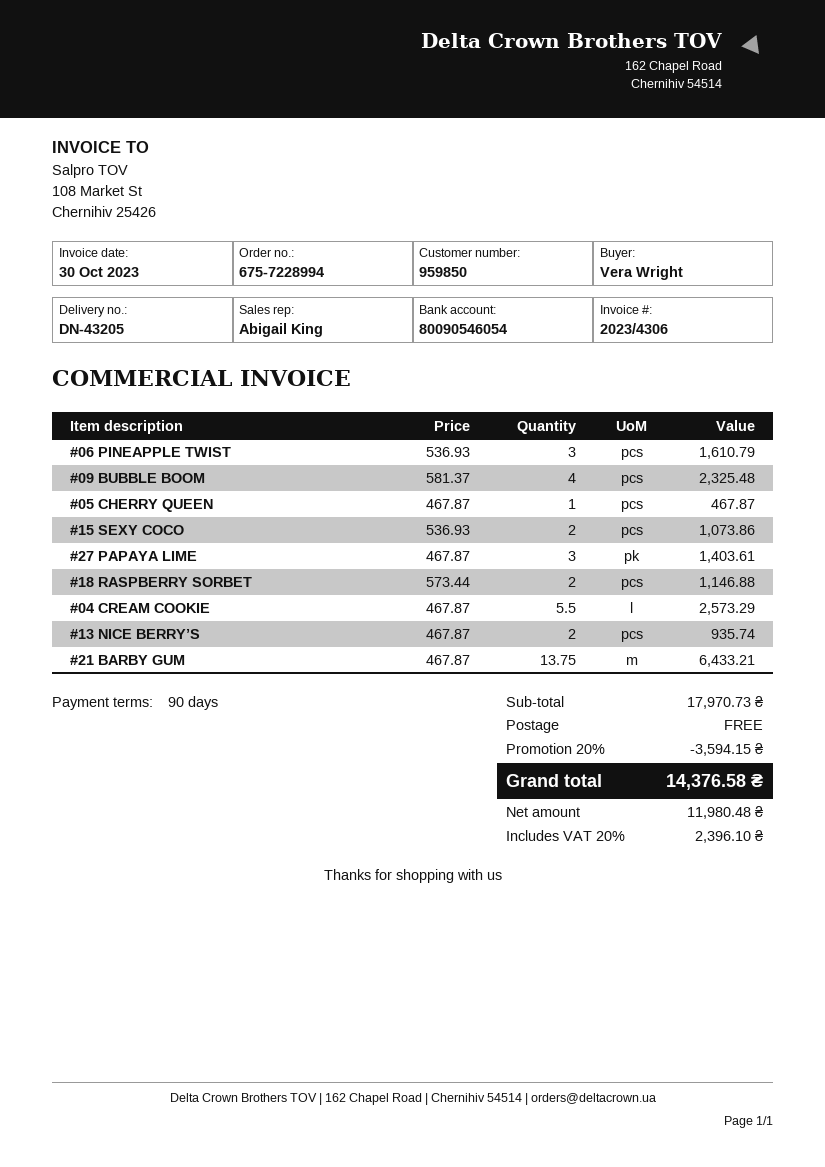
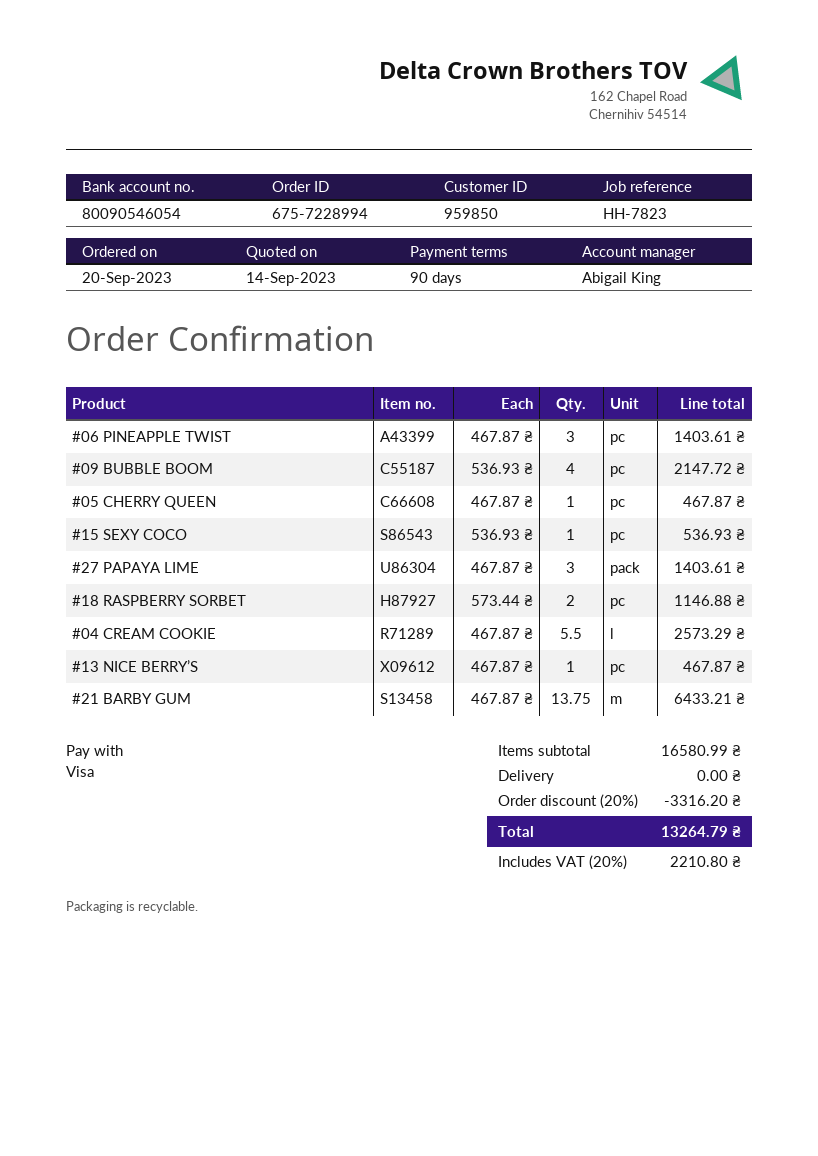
#06 PINEAPPLE TWIST: 3 x 536.93 = 1610.79 -> 3 x 467.87 = 1403.61
#09 BUBBLE BOOM: 4 x 581.37 = 2325.48 -> 4 x 536.93 = 2147.72
#15 SEXY COCO: 2 x 536.93 = 1073.86 -> 1 x 536.93 = 536.93
#13 NICE BERRY’S: 2 x 467.87 = 935.74 -> 1 x 467.87 = 467.87
subtotal: 17970.73 -> 16580.99
discount: 20% = 3594.15 -> 20% = 3316.20
tax: 20% = 2396.10 -> 20% = 2210.80
total: 14376.58 -> 13264.79

